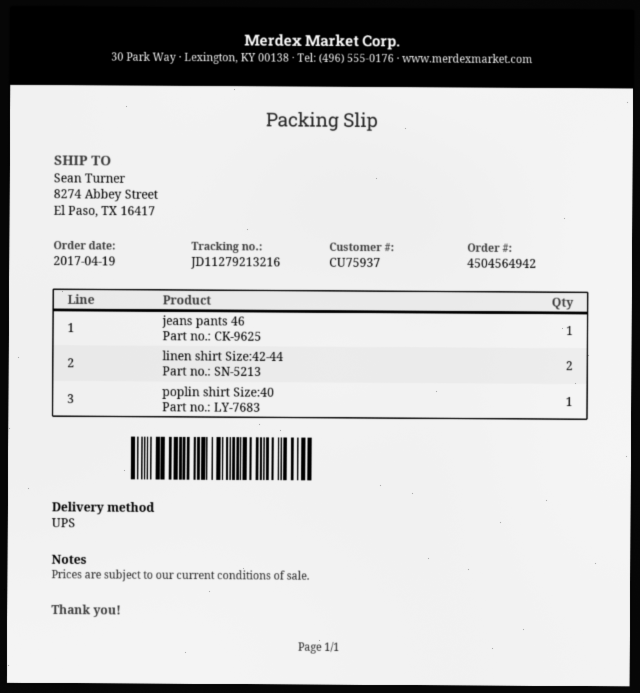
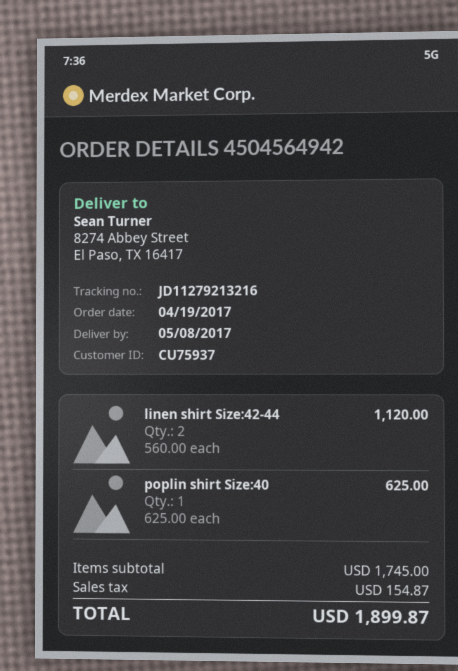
jeans pants 46: 1 -> none

